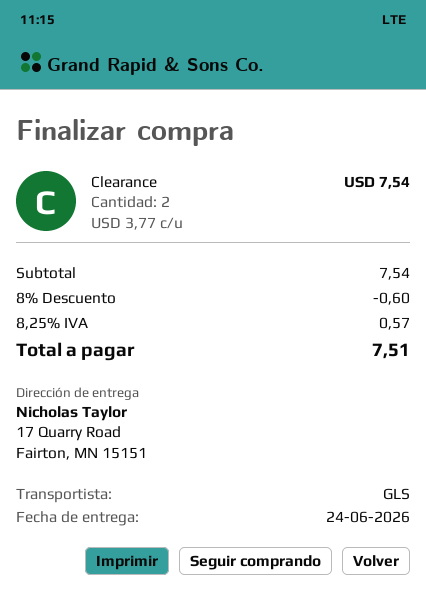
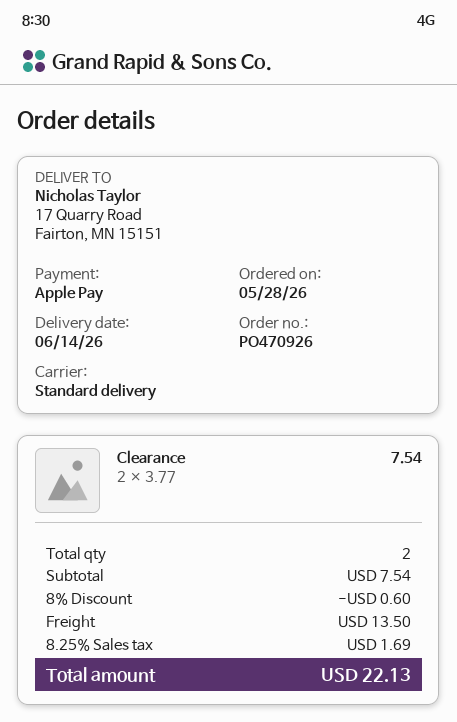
delivery date: 2026-06-24 -> 2026-06-14
shipping method: GLS -> standard
shipping: none -> 13.50
tax: 8.25% = 0.57 -> 8.25% = 1.69
total: 7.51 -> 22.13

